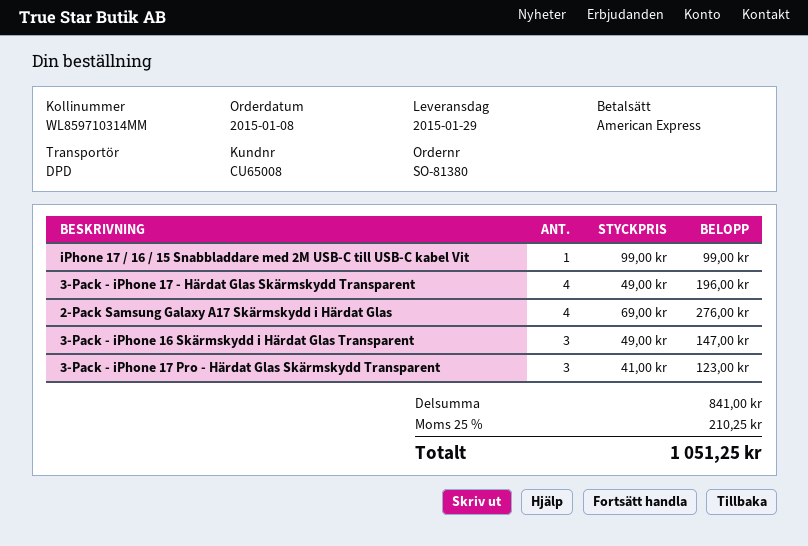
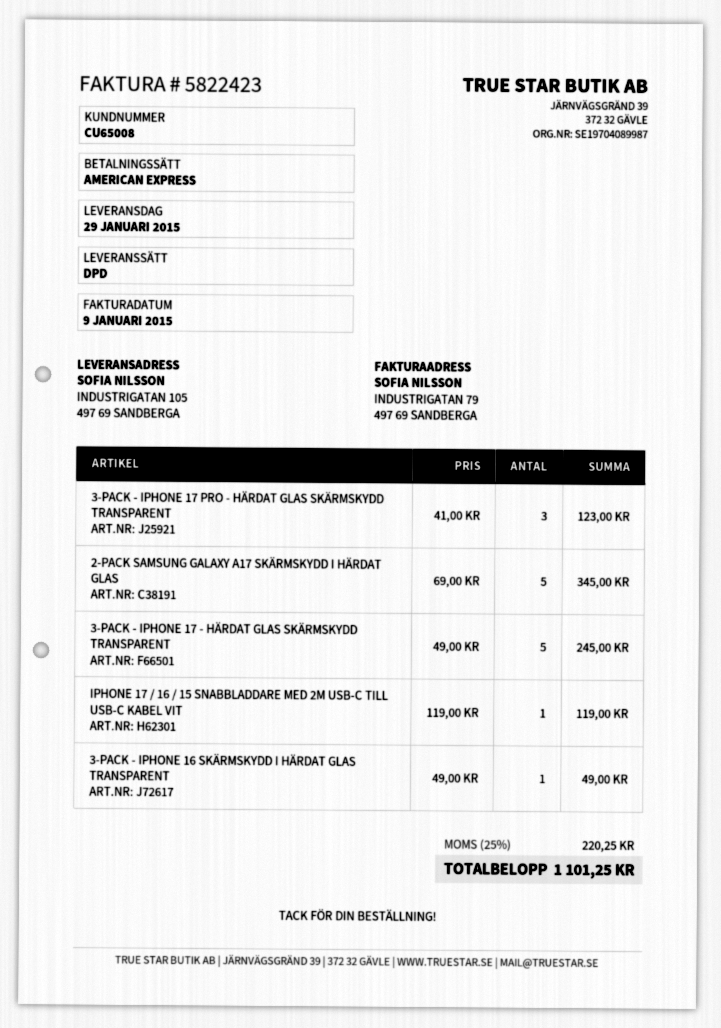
iPhone 17 / 16 / 15 Snabbladdare med 2M USB-C till USB-C kabel Vit: 1 x 99.00 = 99.00 -> 1 x 119.00 = 119.00
3-Pack - iPhone 17 - Härdat Glas Skärmskydd Transparent: 4 x 49.00 = 196.00 -> 5 x 49.00 = 245.00
2-Pack Samsung Galaxy A17 Skärmskydd i Härdat Glas: 4 x 69.00 = 276.00 -> 5 x 69.00 = 345.00
3-Pack - iPhone 16 Skärmskydd i Härdat Glas Transparent: 3 x 49.00 = 147.00 -> 1 x 49.00 = 49.00
tax: 25% = 210.25 -> 25% = 220.25
total: 1051.25 -> 1101.25

